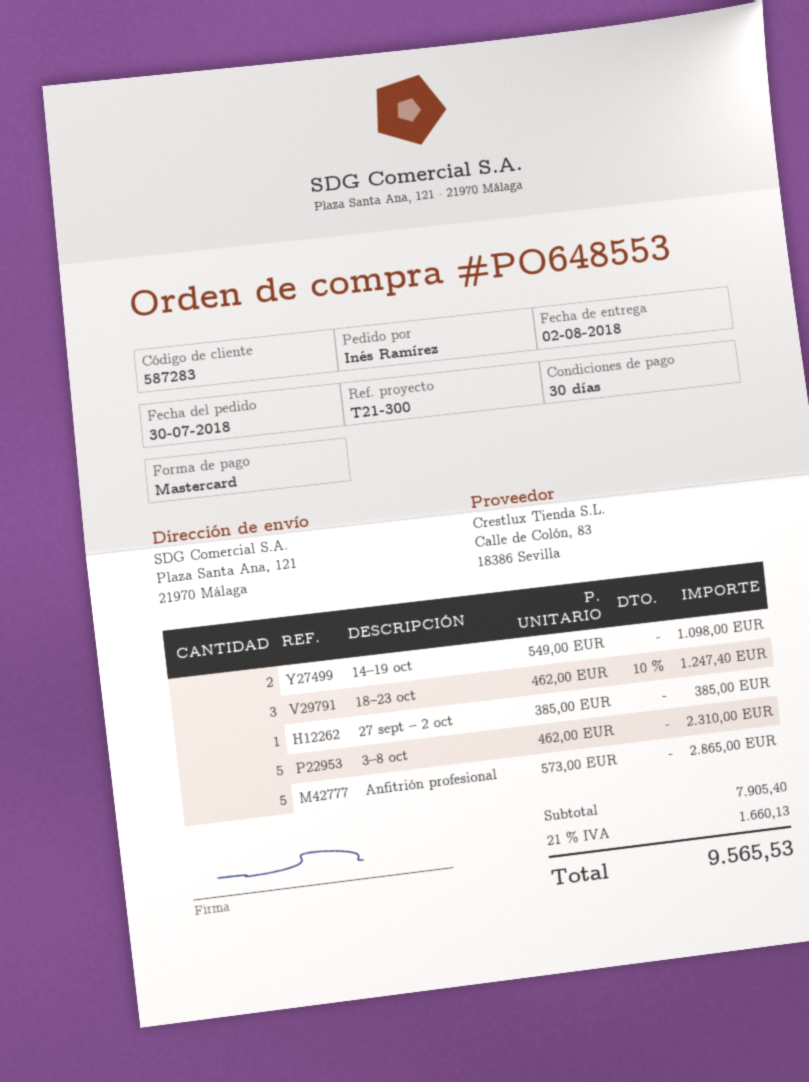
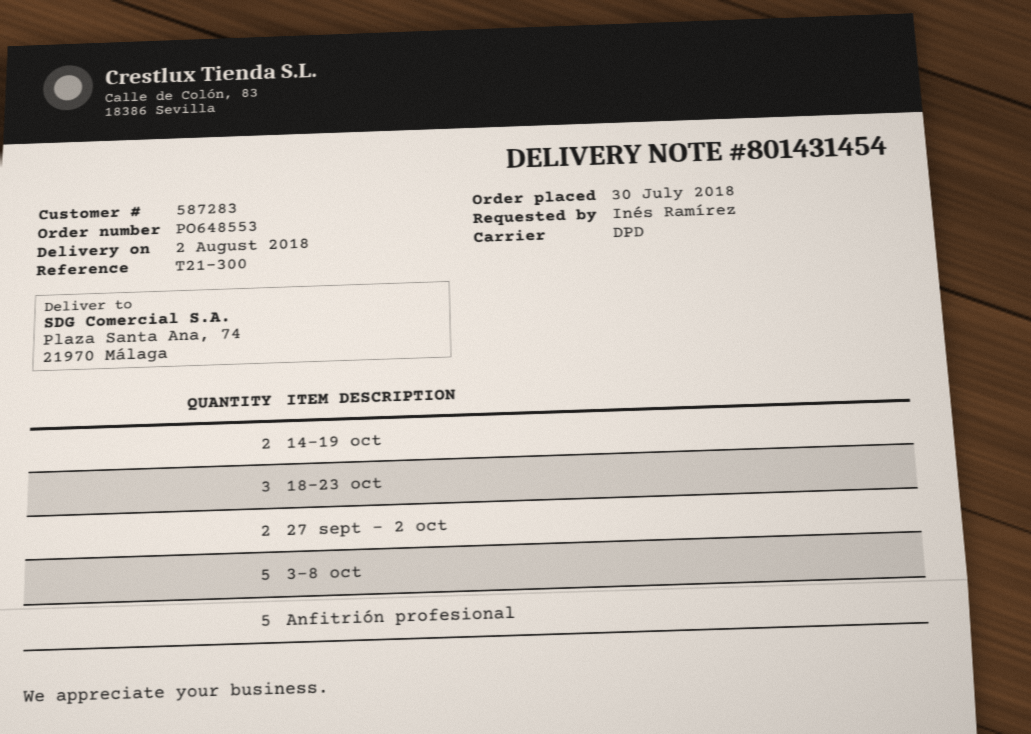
ship to: Plaza Santa Ana, 121, 21970 Málaga -> Plaza Santa Ana, 74, 21970 Málaga
27 sept – 2 oct: 1 -> 2

